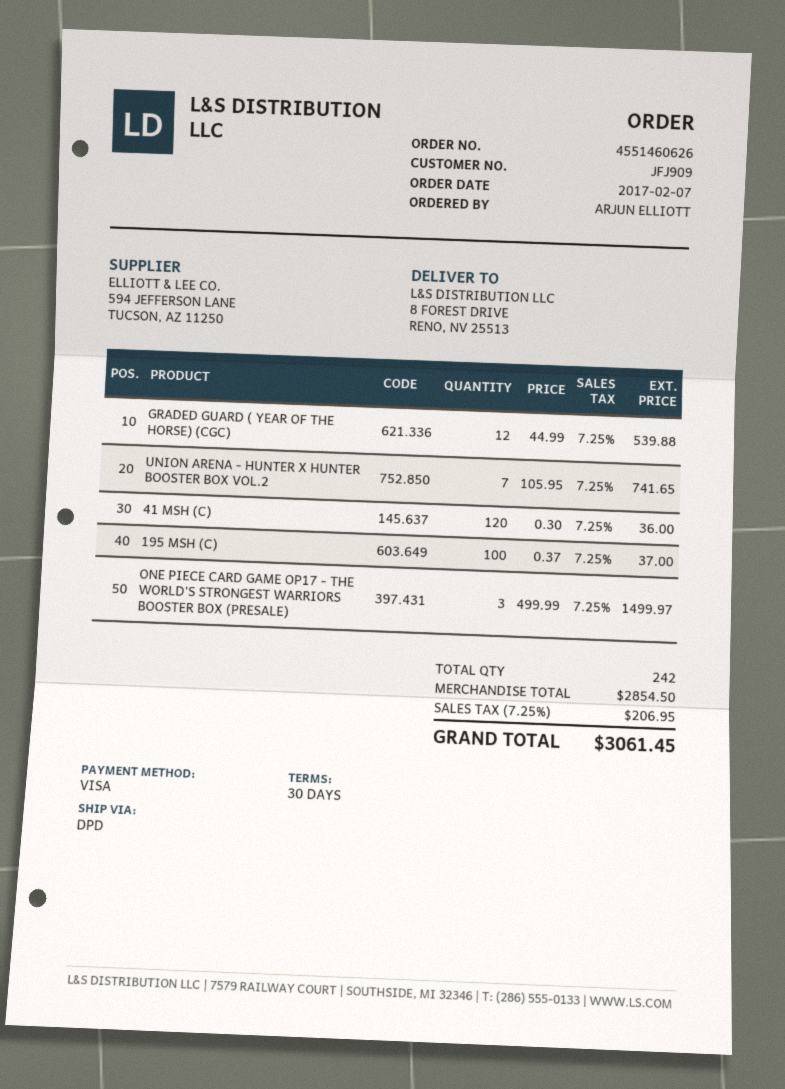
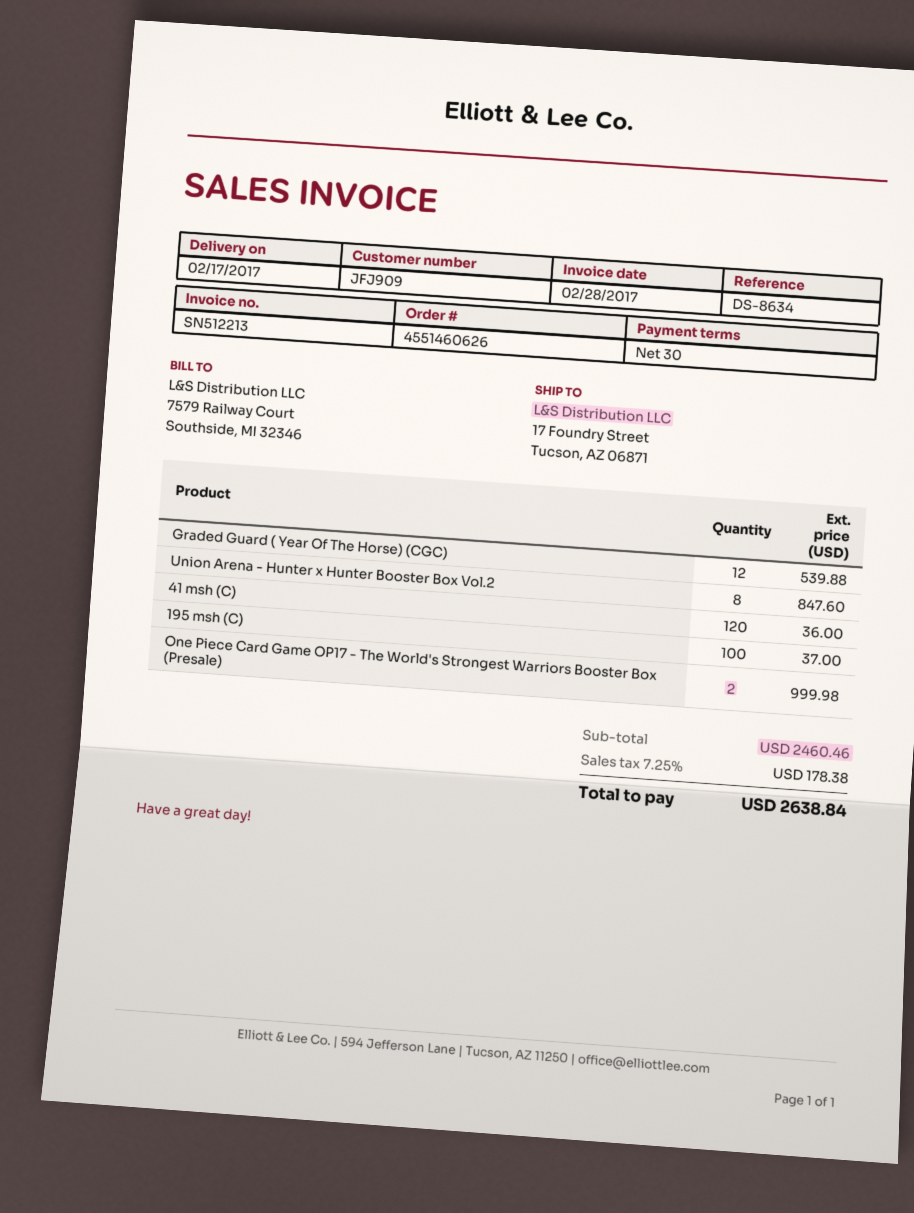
ship to: 8 FOREST DRIVE, RENO, NV 25513 -> 17 Foundry Street, Tucson, AZ 06871
UNION ARENA - HUNTER X HUNTER BOOSTER BOX VOL.2: 7 for 741.65 -> 8 for 847.60
ONE PIECE CARD GAME OP17 - THE WORLD'S STRONGEST WARRIORS BOOSTER BOX (PRESALE): 3 for 1499.97 -> 2 for 999.98
subtotal: 2854.50 -> 2460.46
tax: 7.25% = 206.95 -> 7.25% = 178.38
total: 3061.45 -> 2638.84

